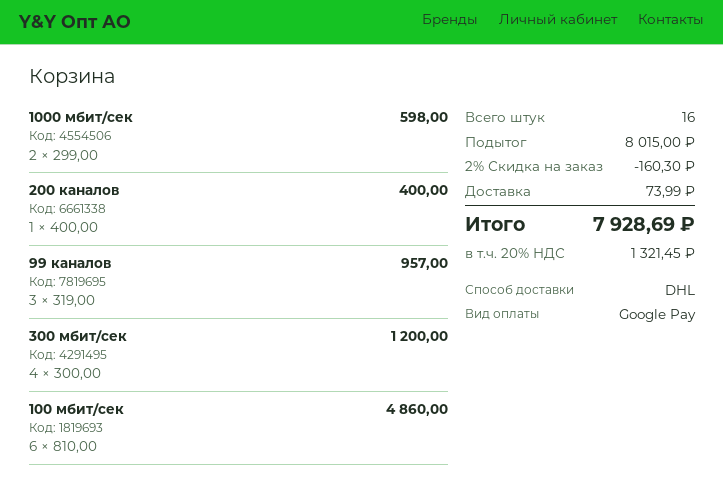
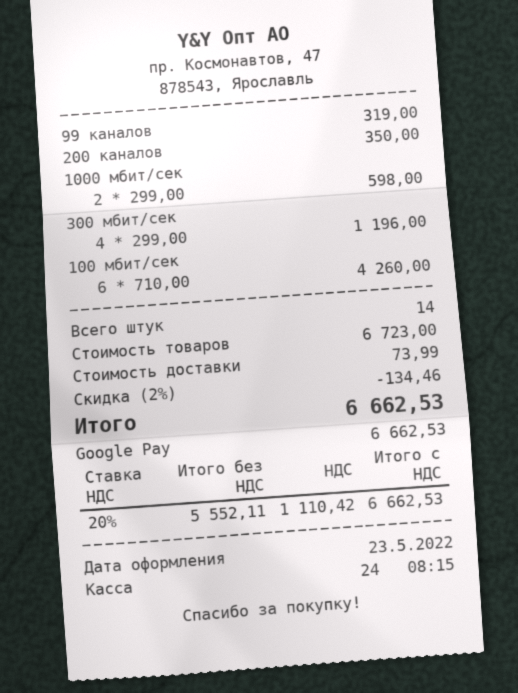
200 каналов: 1 x 400.00 = 400.00 -> 1 x 350.00 = 350.00
99 каналов: 3 x 319.00 = 957.00 -> 1 x 319.00 = 319.00
300 мбит/сек: 4 x 300.00 = 1200.00 -> 4 x 299.00 = 1196.00
100 мбит/сек: 6 x 810.00 = 4860.00 -> 6 x 710.00 = 4260.00
total quantity: 16 -> 14
subtotal: 8015.00 -> 6723.00
discount: 2% = 160.30 -> 2% = 134.46
tax: 20% = 1321.45 -> 20% = 1110.42
total: 7928.69 -> 6662.53

